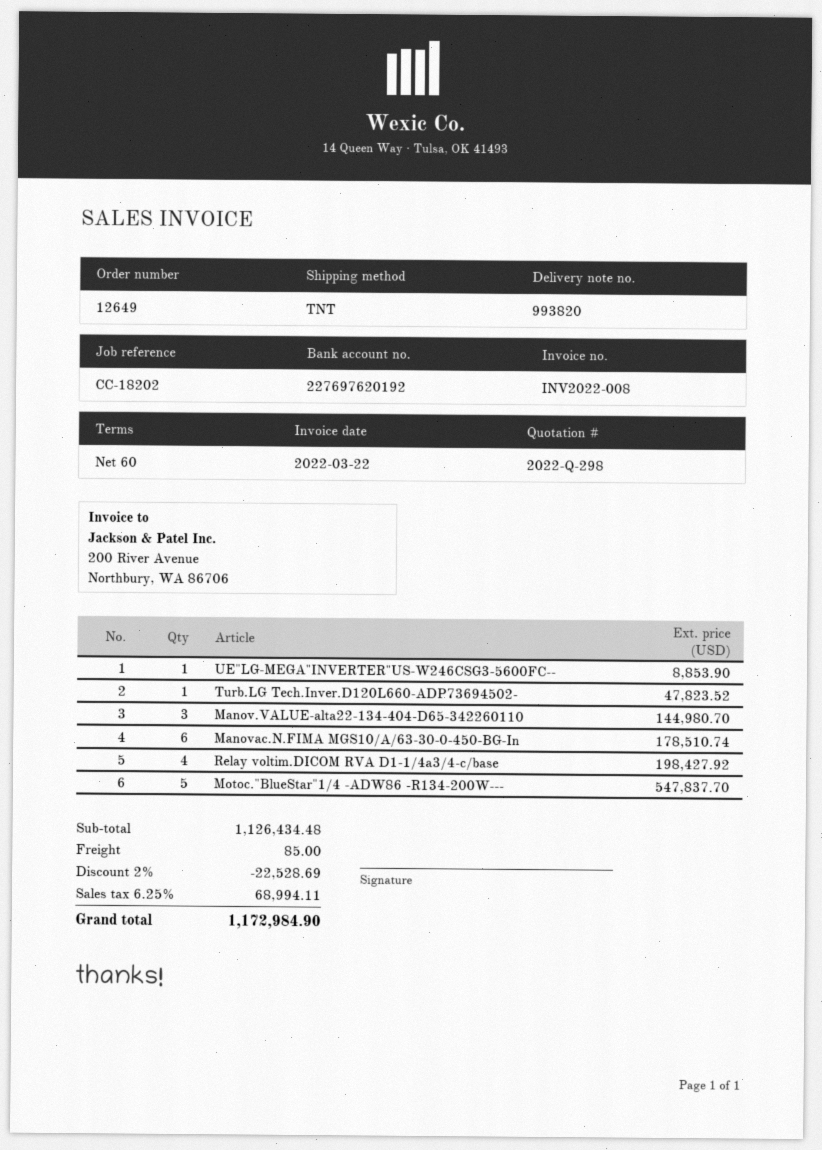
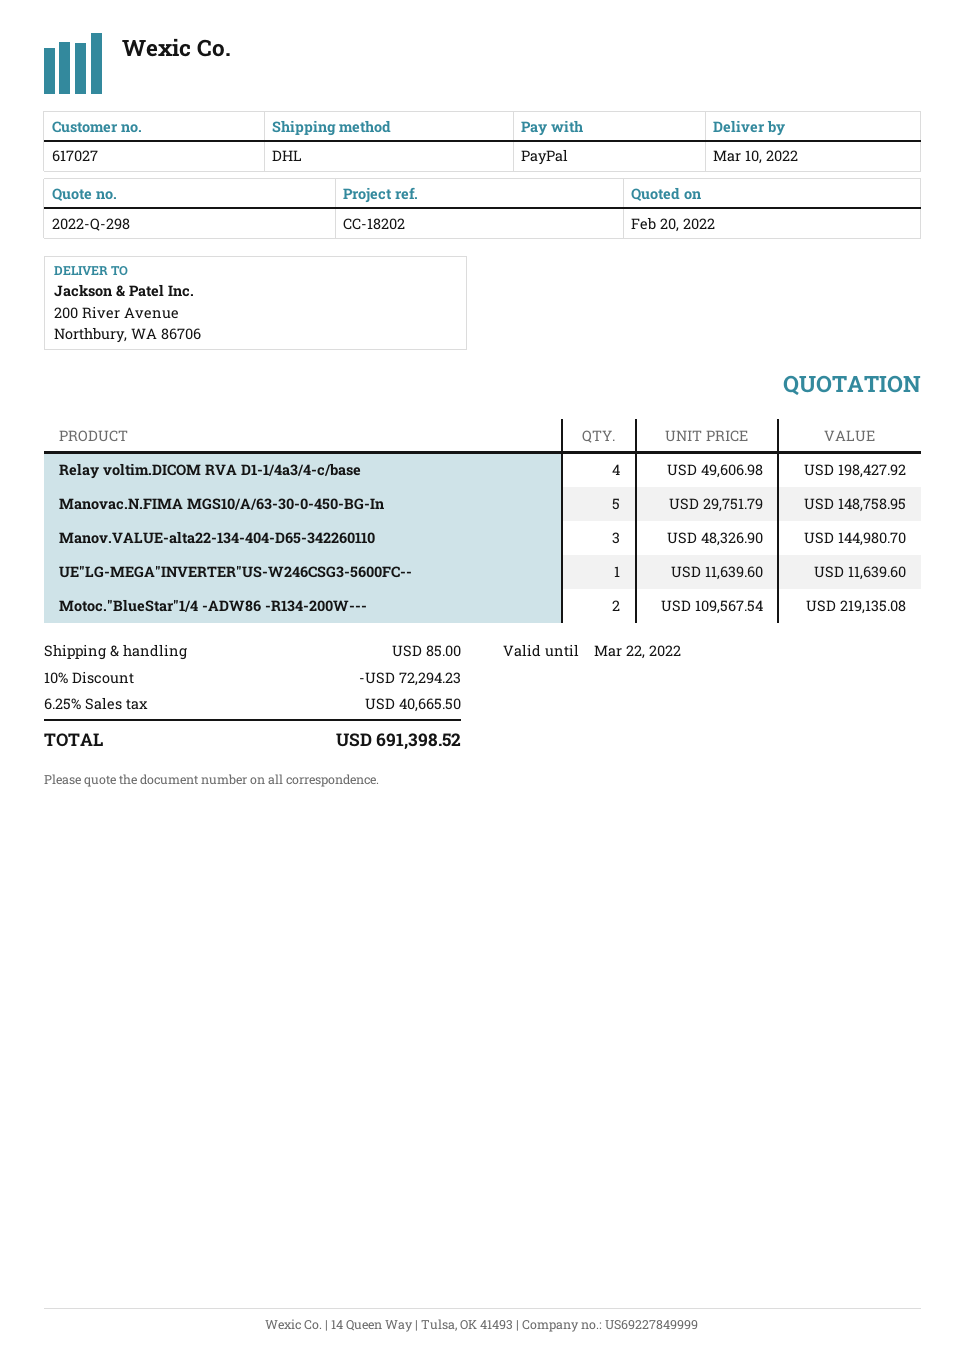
shipping method: TNT -> DHL
UE"LG-MEGA"INVERTER"US-W246CSG3-5600FC--: 1 for 8853.90 -> 1 for 11639.60
Turb.LG Tech.Inver.D120L660-ADP73694502-: 1 for 47823.52 -> none
Manovac.N.FIMA MGS10/A/63-30-0-450-BG-In: 6 for 178510.74 -> 5 for 148758.95
Motoc."BlueStar"1/4 -ADW86 -R134-200W---: 5 for 547837.70 -> 2 for 219135.08
discount: 2% = 22528.69 -> 10% = 72294.23
tax: 6.25% = 68994.11 -> 6.25% = 40665.50
total: 1172984.90 -> 691398.52

